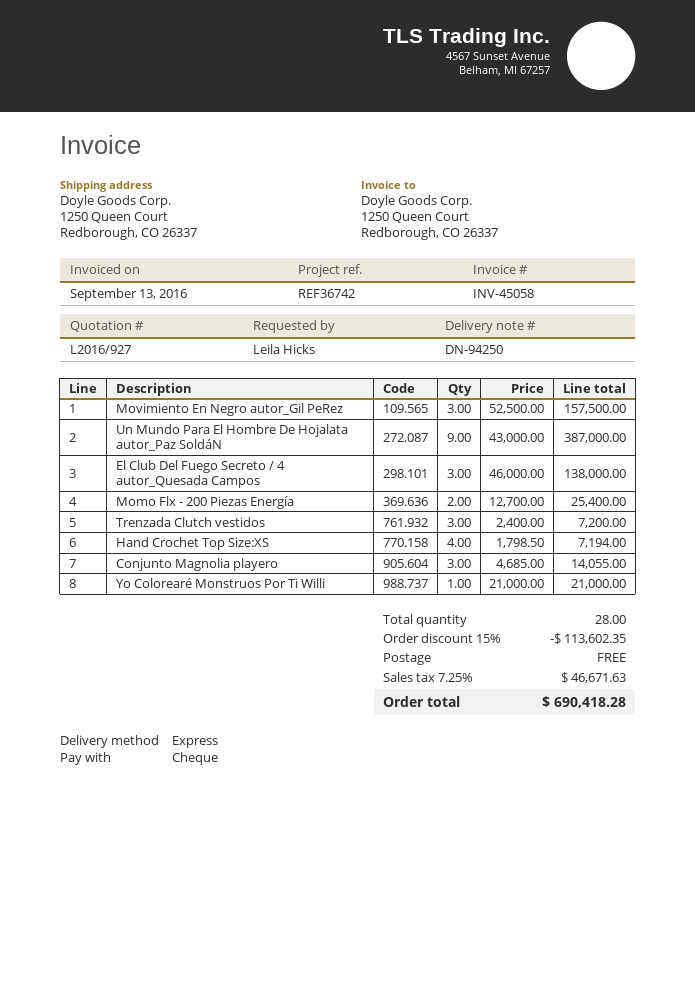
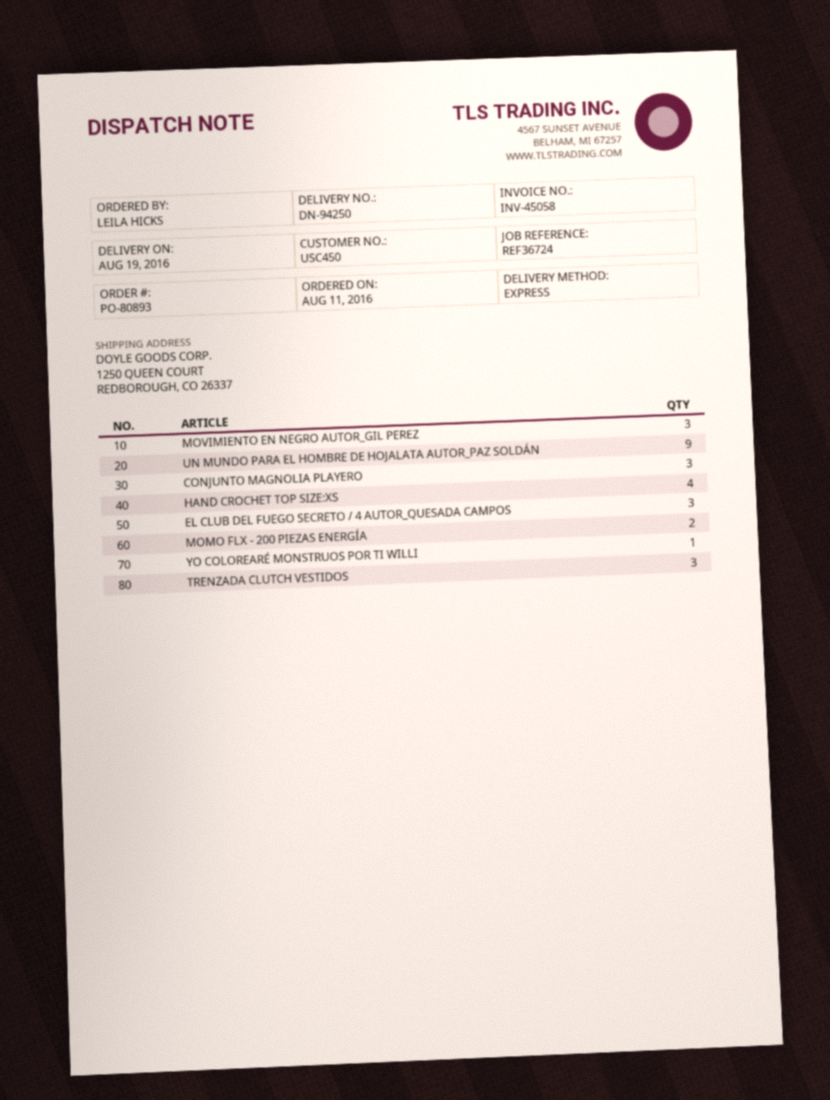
reference: REF36742 -> REF36724

